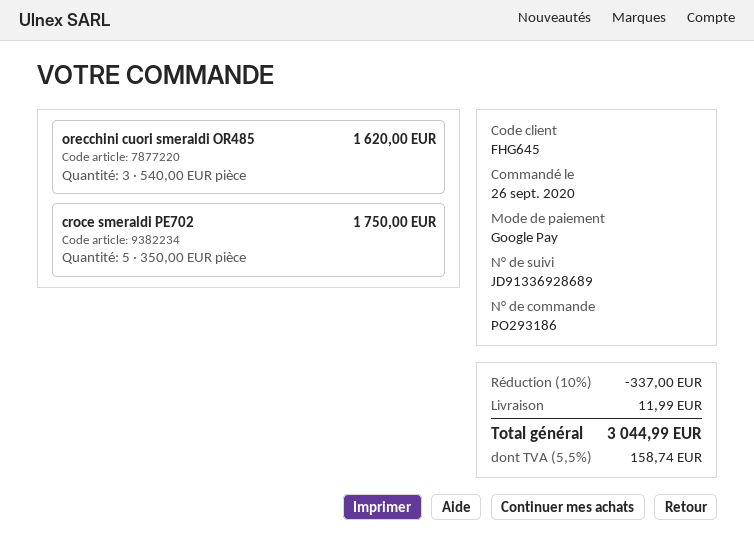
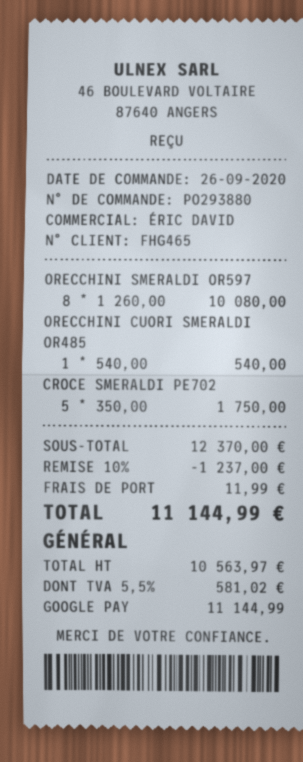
order number: PO293186 -> PO293880
customer number: FHG645 -> FHG465
orecchini cuori smeraldi OR485: 3 x 540.00 = 1620.00 -> 1 x 540.00 = 540.00
ORECCHINI SMERALDI OR597: none -> 8 x 1260.00 = 10080.00
discount: 10% = 337.00 -> 10% = 1237.00
tax: 5.5% = 158.74 -> 5.5% = 581.02
total: 3044.99 -> 11144.99

